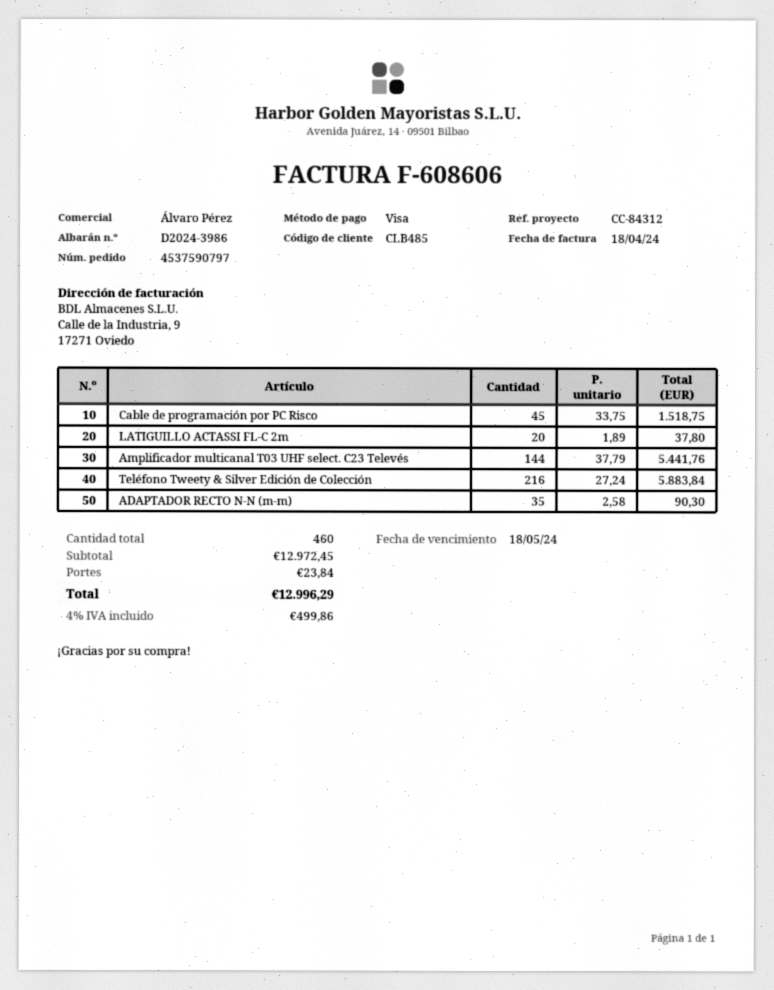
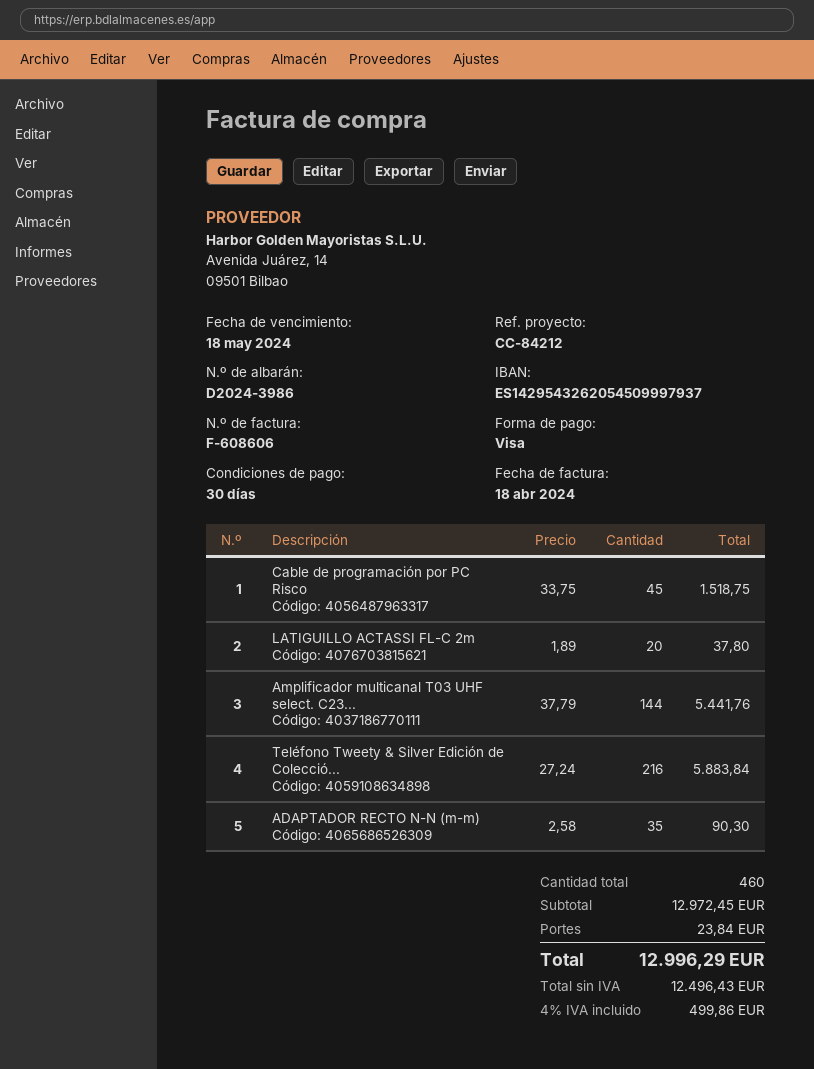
reference: CC-84312 -> CC-84212

